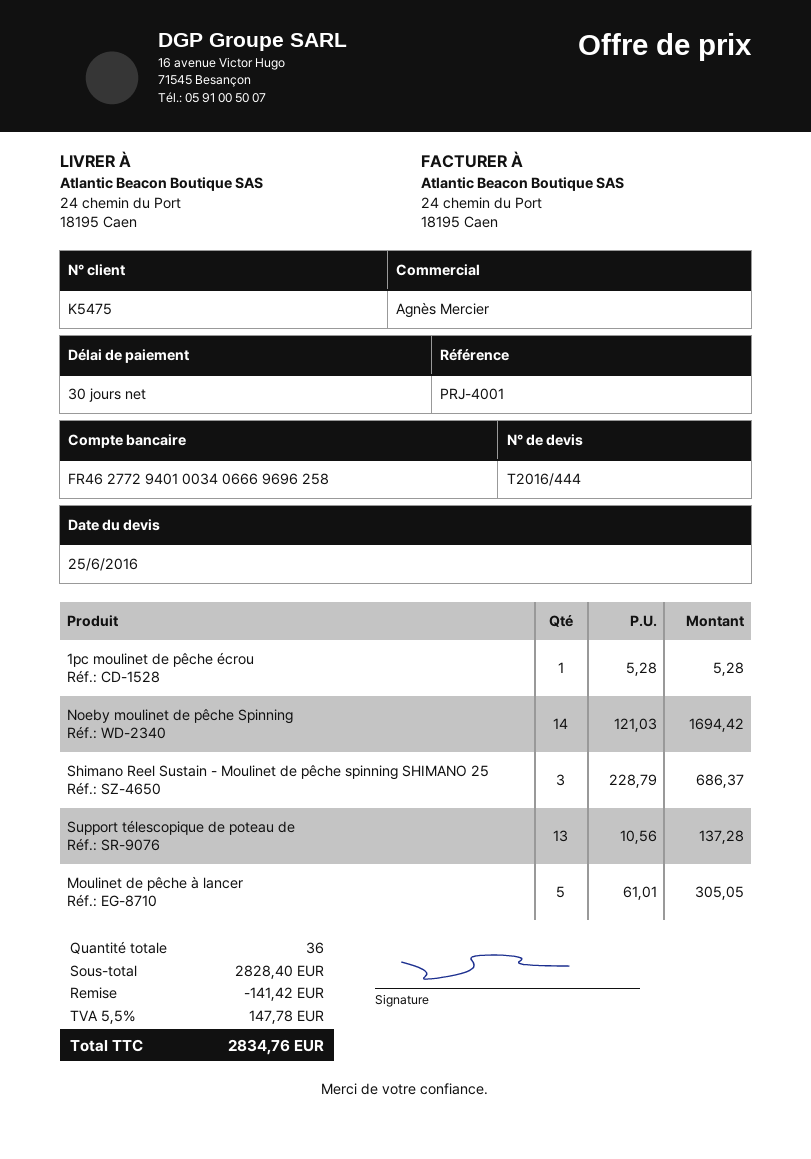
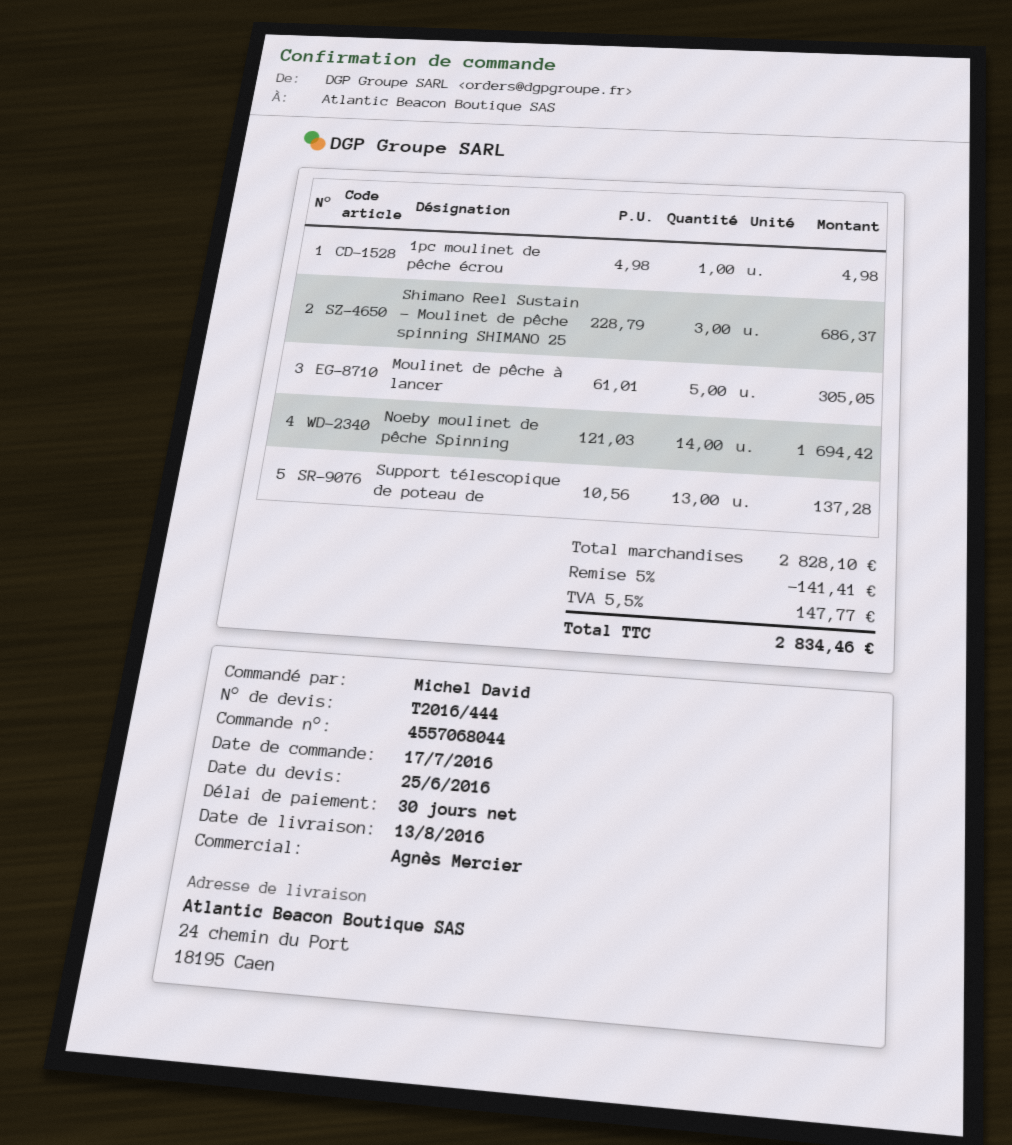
1pc moulinet de pêche écrou: 1 x 5.28 = 5.28 -> 1 x 4.98 = 4.98
subtotal: 2828.40 -> 2828.10
discount: 141.42 -> 141.41
tax: 5.5% = 147.78 -> 5.5% = 147.77
total: 2834.76 -> 2834.46

